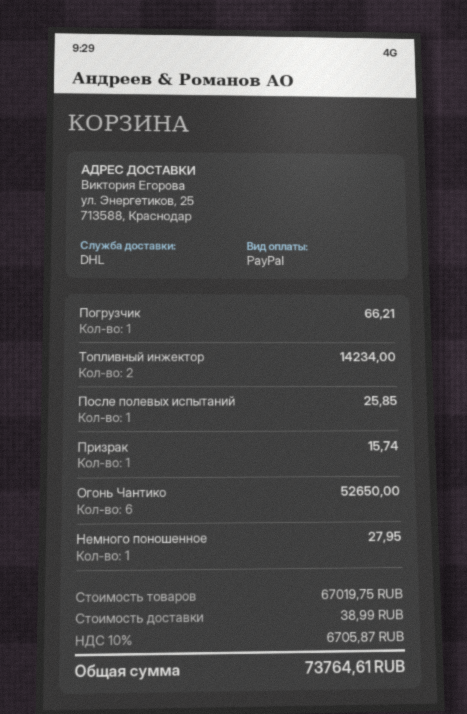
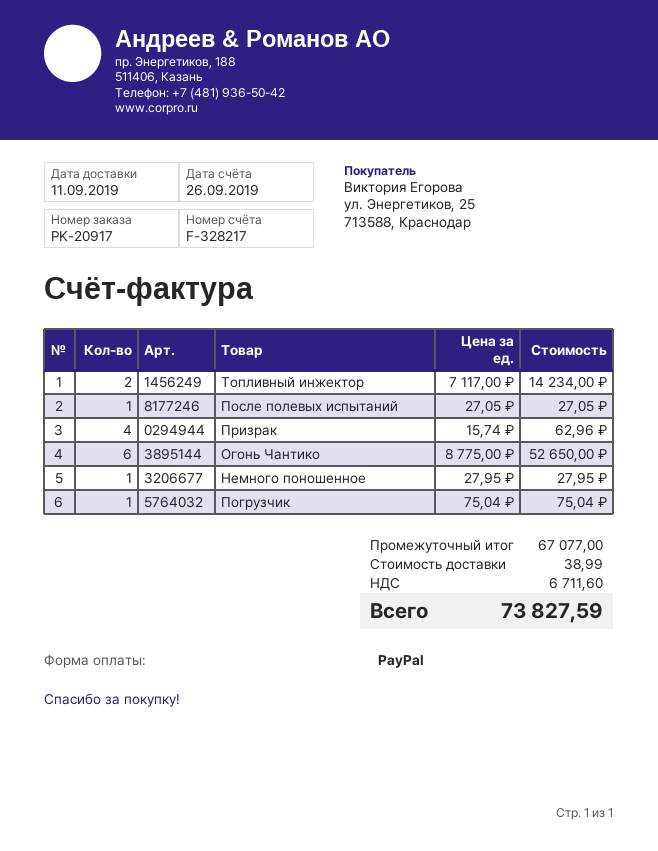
Погрузчик: 1 for 66.21 -> 1 for 75.04
После полевых испытаний: 1 for 25.85 -> 1 for 27.05
Призрак: 1 for 15.74 -> 4 for 62.96
subtotal: 67019.75 -> 67077.00
tax: 6705.87 -> 6711.60
total: 73764.61 -> 73827.59

